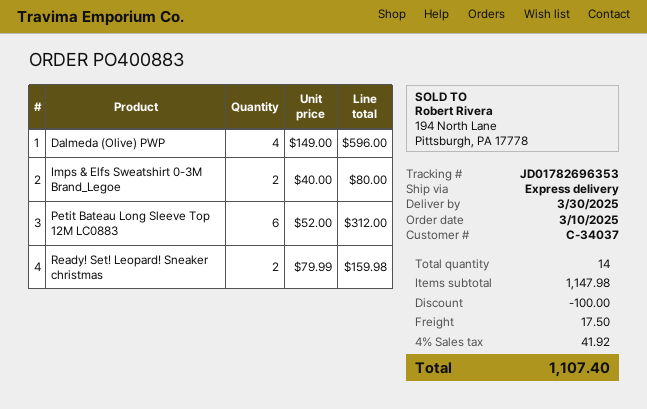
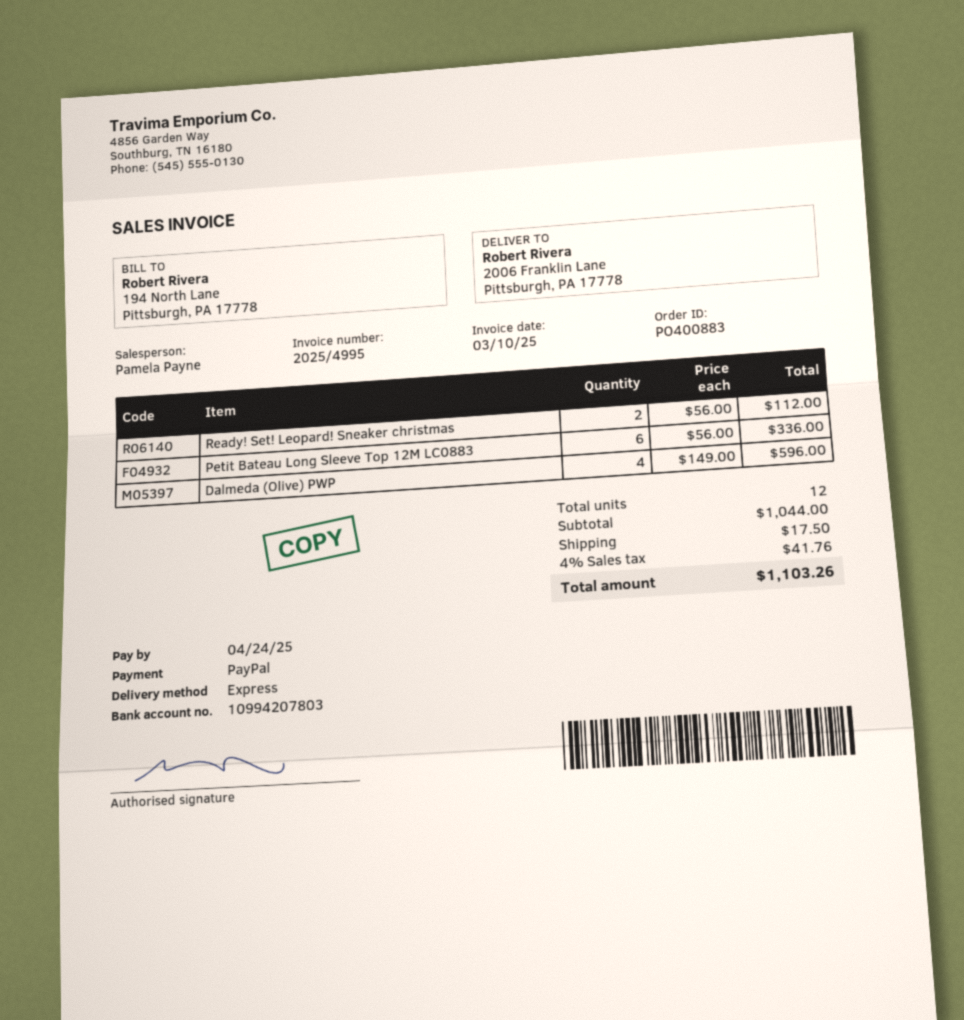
Imps & Elfs Sweatshirt 0-3M Brand_Legoe: 2 x 40.00 = 80.00 -> none
Petit Bateau Long Sleeve Top 12M LC0883: 6 x 52.00 = 312.00 -> 6 x 56.00 = 336.00
Ready! Set! Leopard! Sneaker christmas: 2 x 79.99 = 159.98 -> 2 x 56.00 = 112.00
total quantity: 14 -> 12
subtotal: 1147.98 -> 1044.00
discount: 100.00 -> none
tax: 4% = 41.92 -> 4% = 41.76
total: 1107.40 -> 1103.26

